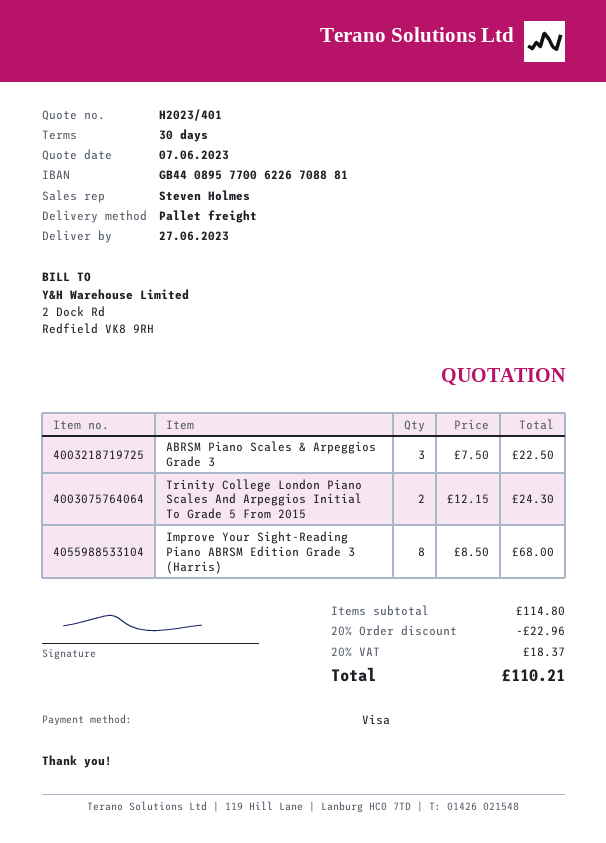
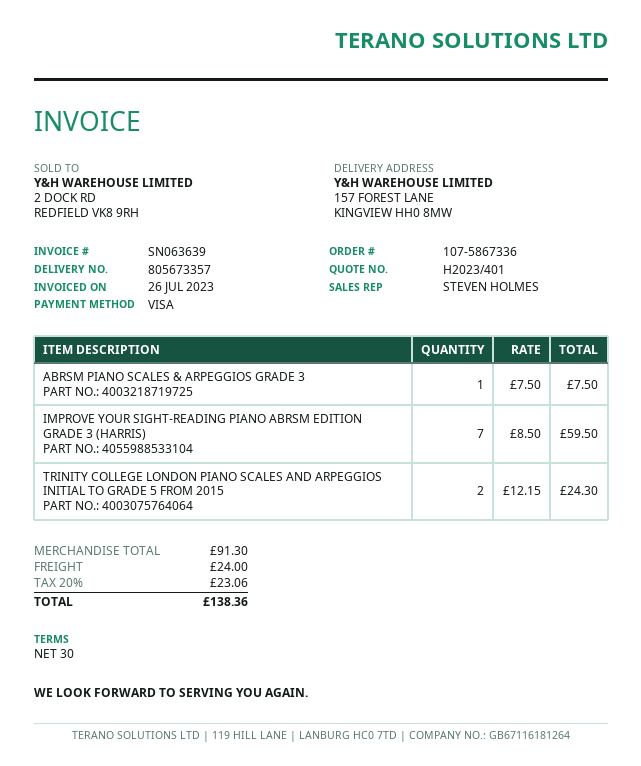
ABRSM Piano Scales & Arpeggios Grade 3: 3 x 7.50 = 22.50 -> 1 x 7.50 = 7.50
Improve Your Sight-Reading Piano ABRSM Edition Grade 3 (Harris): 8 x 8.50 = 68.00 -> 7 x 8.50 = 59.50
subtotal: 114.80 -> 91.30
discount: 20% = 22.96 -> none
shipping: none -> 24.00
tax: 20% = 18.37 -> 20% = 23.06
total: 110.21 -> 138.36

